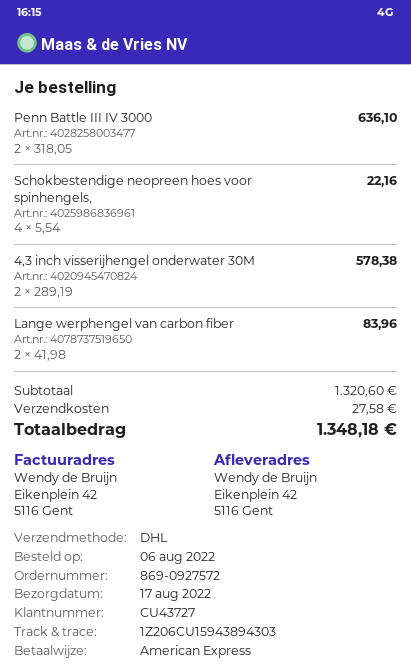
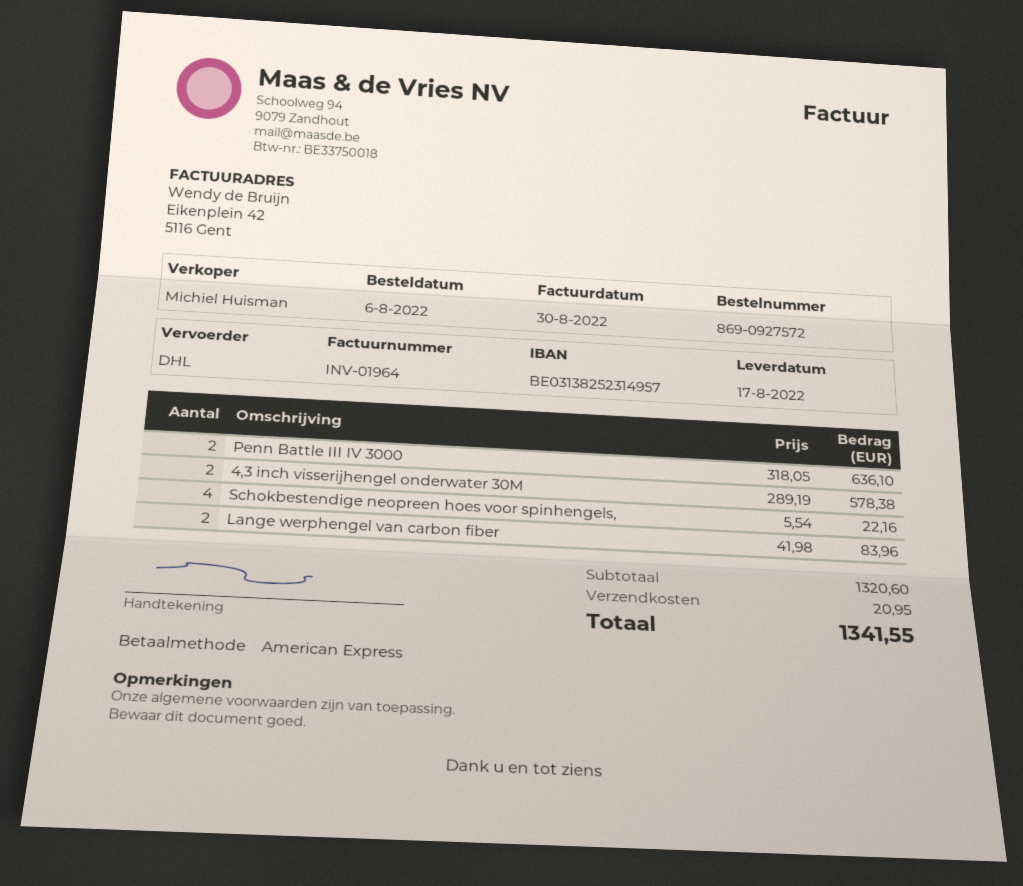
shipping: 27.58 -> 20.95
total: 1348.18 -> 1341.55

